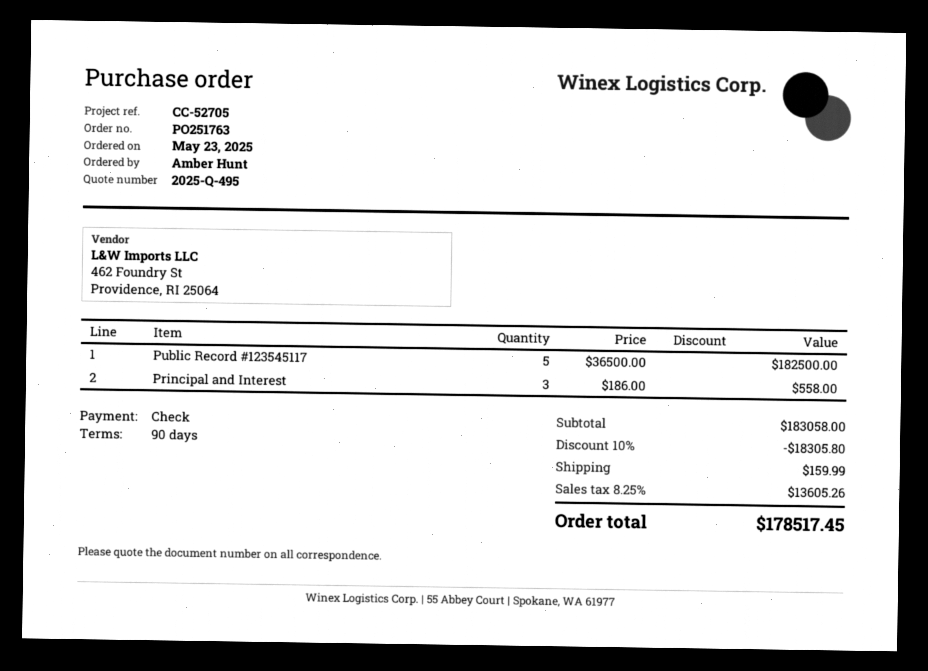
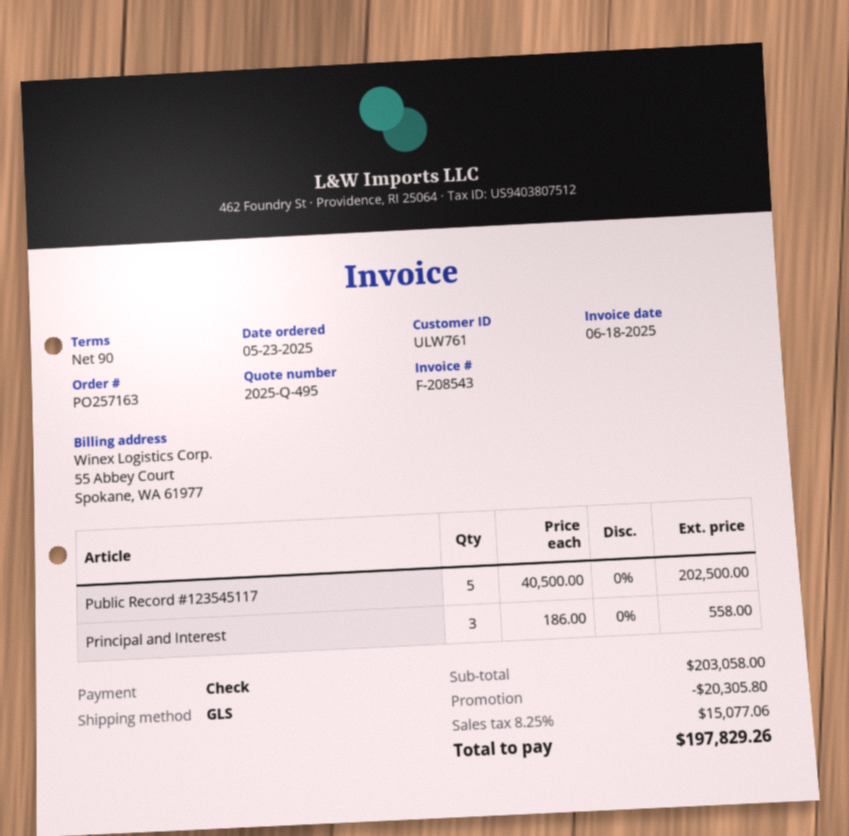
order number: PO251763 -> PO257163
Public Record #123545117: 5 x 36500.00 = 182500.00 -> 5 x 40500.00 = 202500.00
subtotal: 183058.00 -> 203058.00
discount: 18305.80 -> 20305.80
shipping: 159.99 -> none
tax: 8.25% = 13605.26 -> 8.25% = 15077.06
total: 178517.45 -> 197829.26

